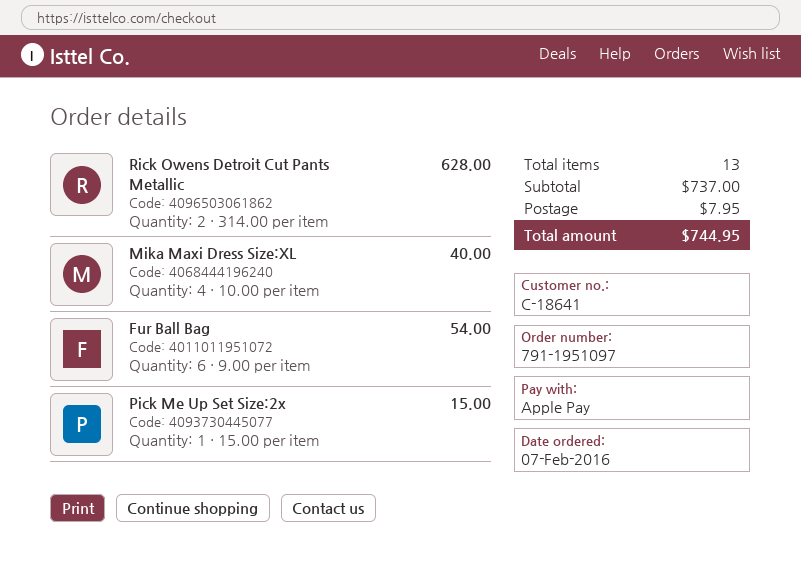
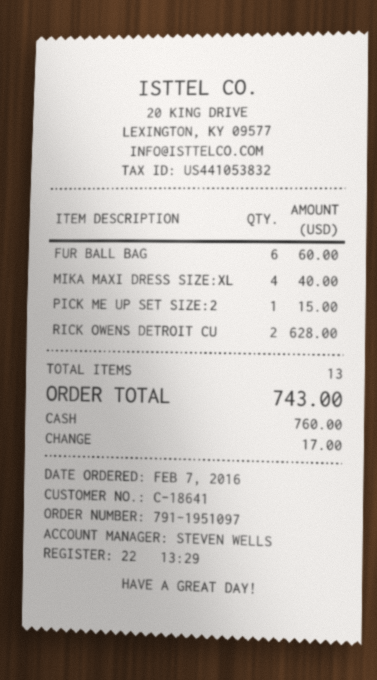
payment method: Apple Pay -> cash
Fur Ball Bag: 6 for 54.00 -> 6 for 60.00
shipping: 7.95 -> none
total: 744.95 -> 743.00

